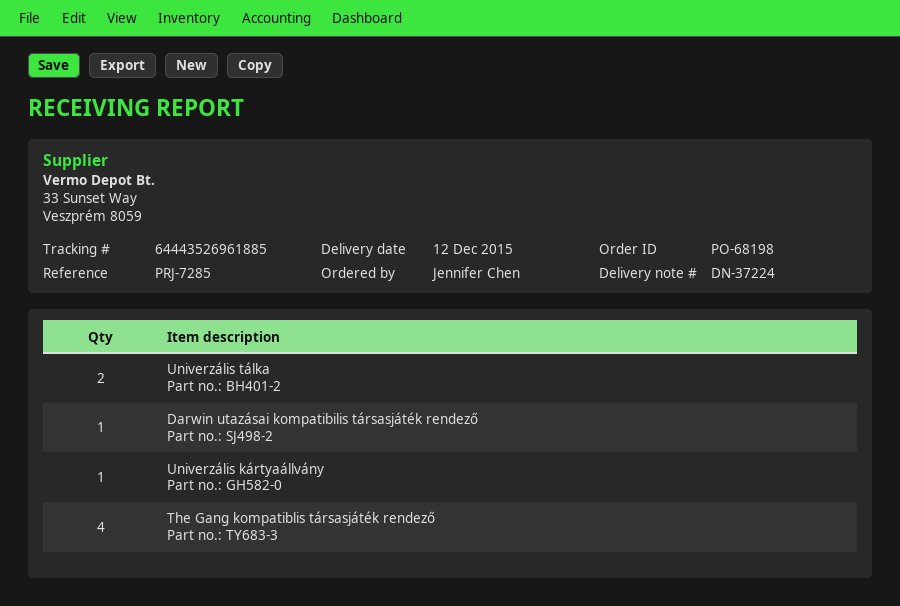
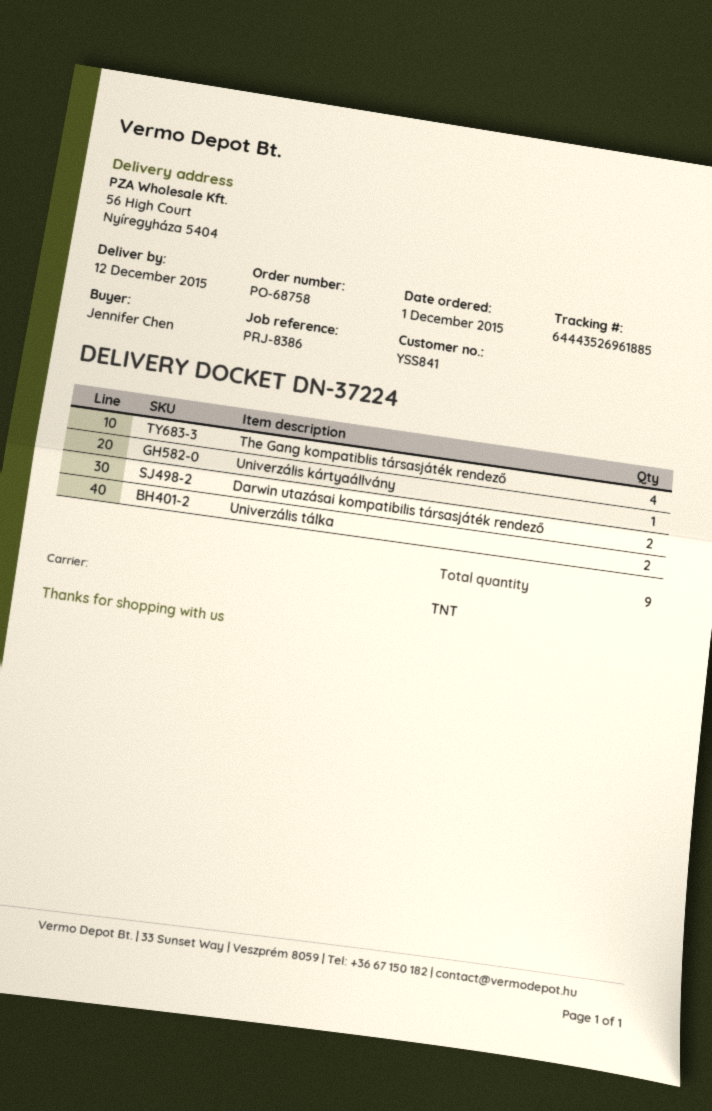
order number: PO-68198 -> PO-68758
reference: PRJ-7285 -> PRJ-8386
Darwin utazásai kompatibilis társasjáték rendező: 1 -> 2

